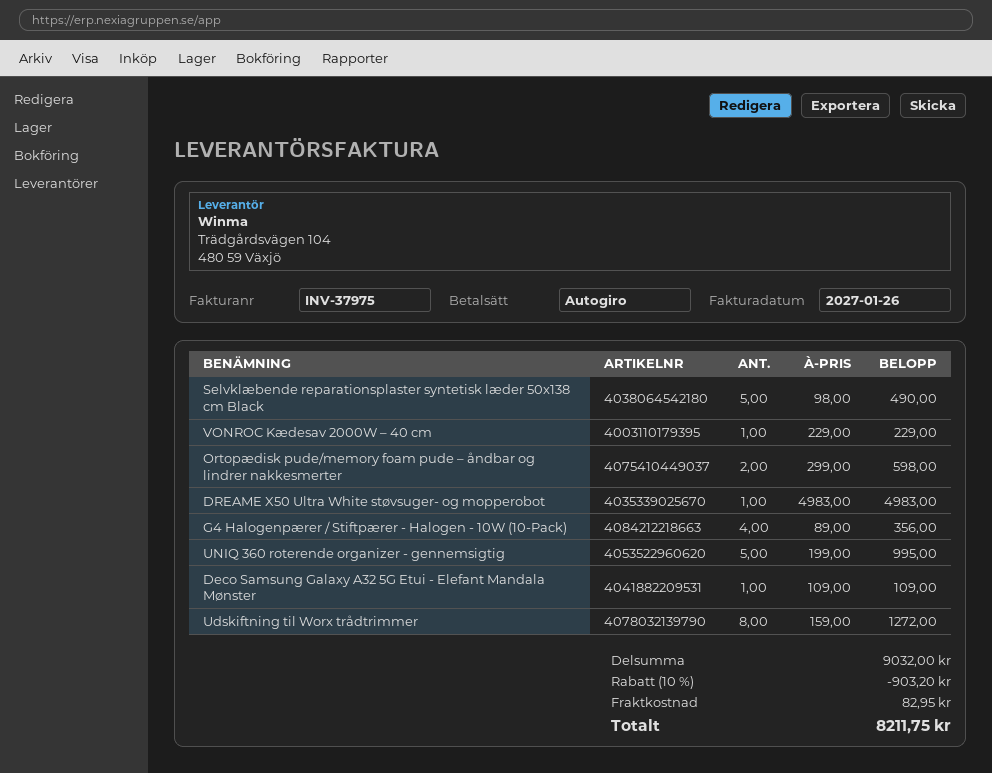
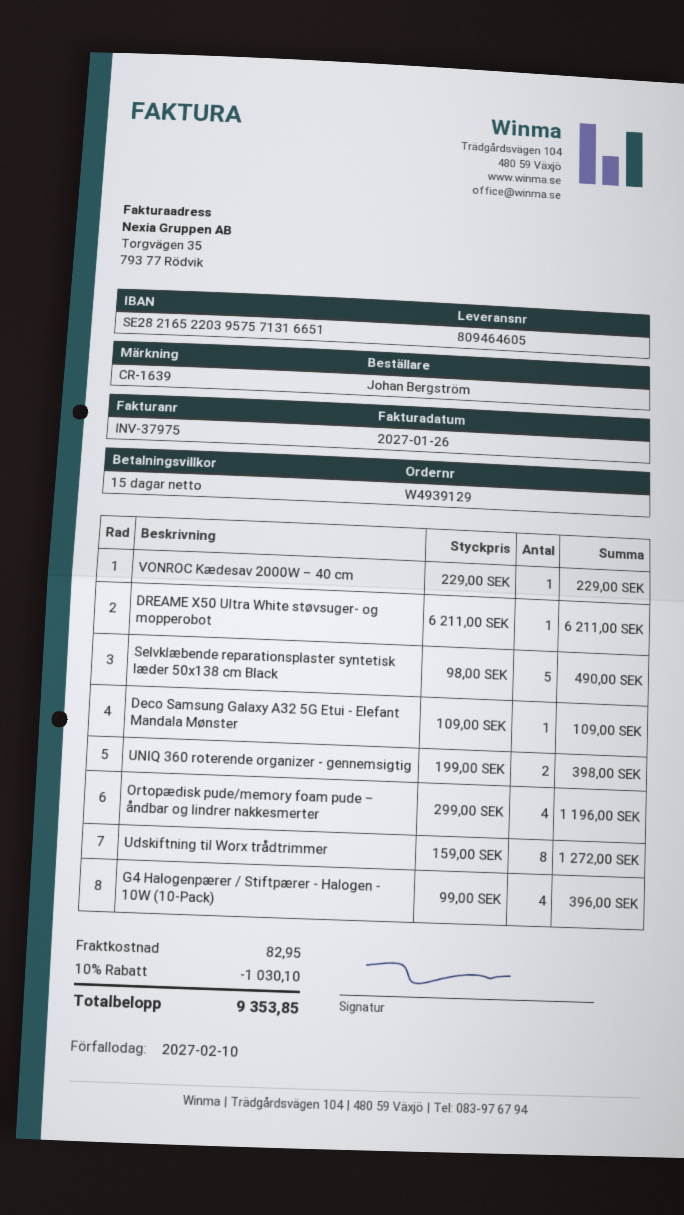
Ortopædisk pude/memory foam pude – åndbar og lindrer nakkesmerter: 2 x 299.00 = 598.00 -> 4 x 299.00 = 1196.00
DREAME X50 Ultra White støvsuger- og mopperobot: 1 x 4983.00 = 4983.00 -> 1 x 6211.00 = 6211.00
G4 Halogenpærer / Stiftpærer - Halogen - 10W (10-Pack): 4 x 89.00 = 356.00 -> 4 x 99.00 = 396.00
UNIQ 360 roterende organizer - gennemsigtig: 5 x 199.00 = 995.00 -> 2 x 199.00 = 398.00
discount: 10% = 903.20 -> 10% = 1030.10
total: 8211.75 -> 9353.85

